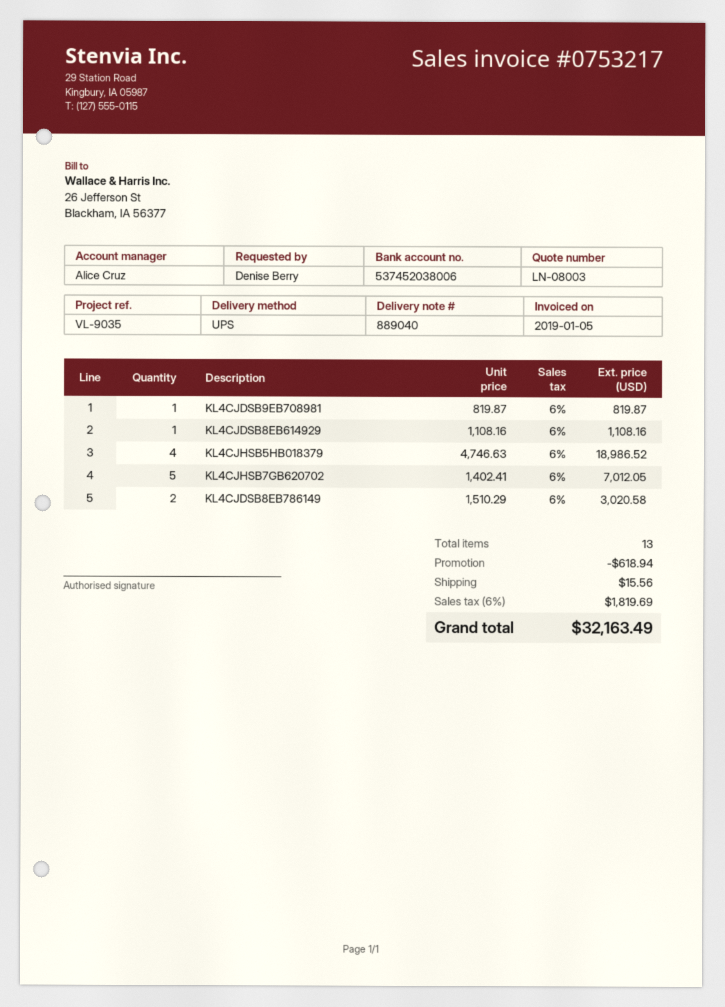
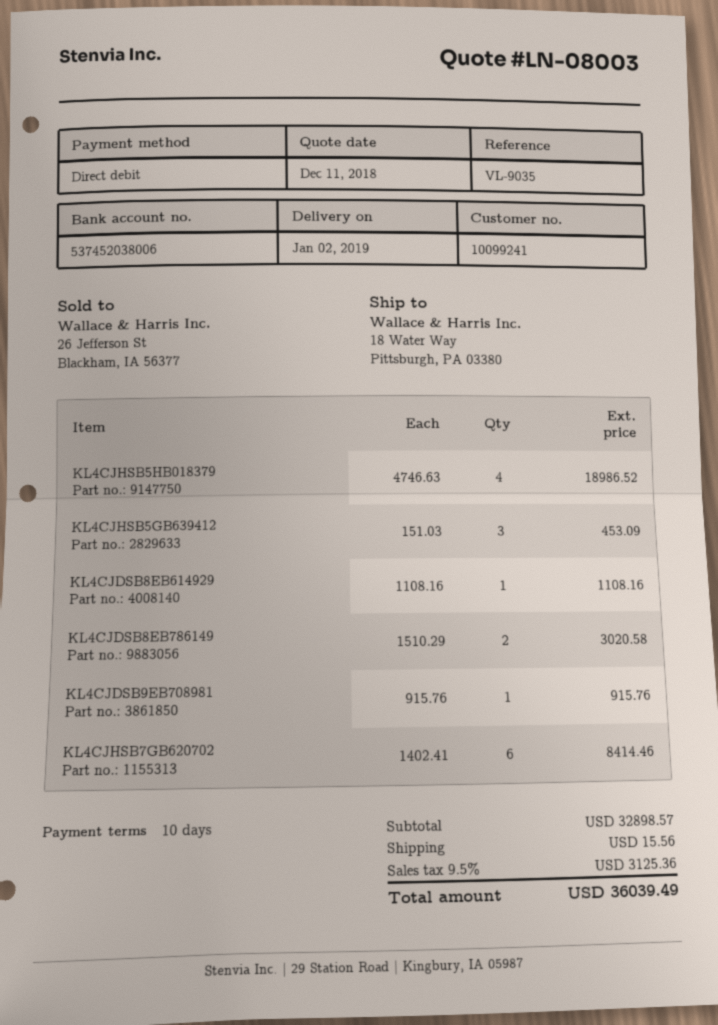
KL4CJDSB9EB708981: 1 x 819.87 = 819.87 -> 1 x 915.76 = 915.76
KL4CJHSB7GB620702: 5 x 1402.41 = 7012.05 -> 6 x 1402.41 = 8414.46
KL4CJHSB5GB639412: none -> 3 x 151.03 = 453.09
discount: 618.94 -> none
tax: 6% = 1819.69 -> 9.5% = 3125.36
total: 32163.49 -> 36039.49

